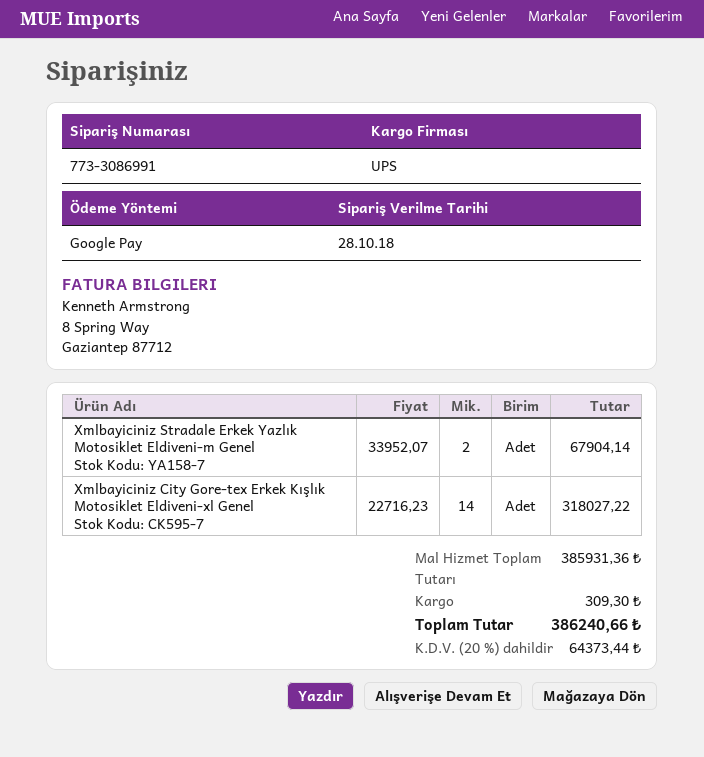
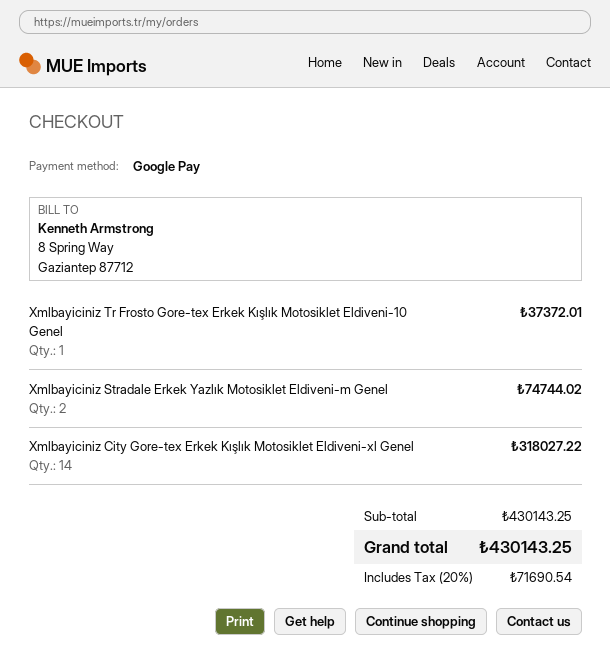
Xmlbayiciniz Stradale Erkek Yazlık Motosiklet Eldiveni-m Genel: 2 for 67904.14 -> 2 for 74744.02
Xmlbayiciniz Tr Frosto Gore-tex Erkek Kışlık Motosiklet Eldiveni-10 Genel: none -> 1 for 37372.01
subtotal: 385931.36 -> 430143.25
shipping: 309.30 -> none
tax: 20% = 64373.44 -> 20% = 71690.54
total: 386240.66 -> 430143.25

